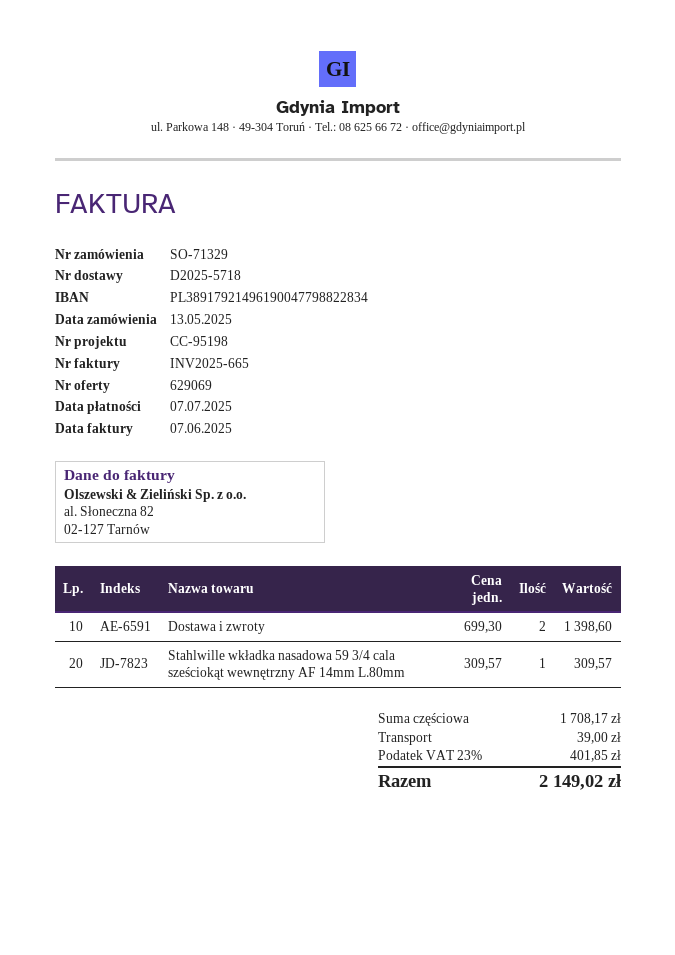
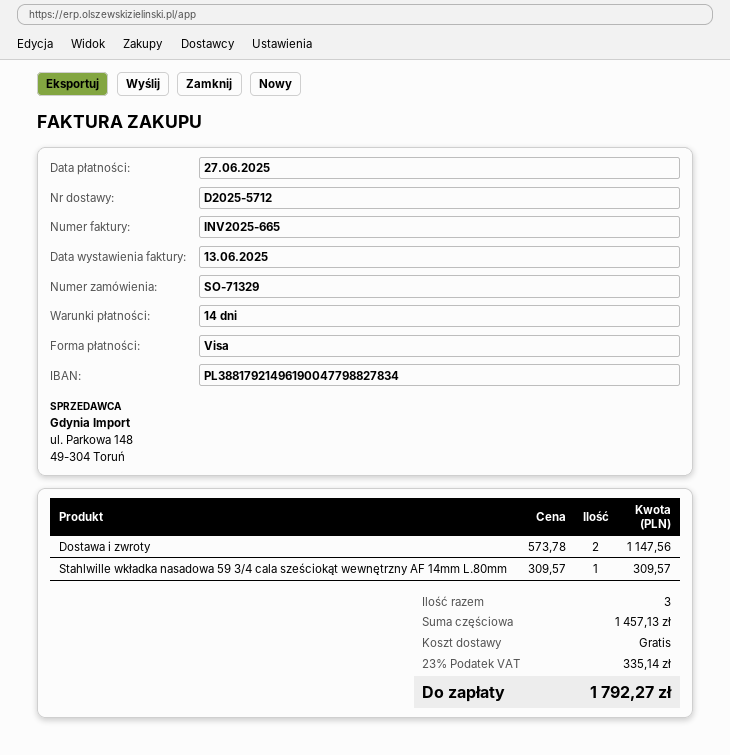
delivery note number: D2025-5718 -> D2025-5712
invoice date: 2025-06-07 -> 2025-06-13
due date: 2025-07-07 -> 2025-06-27
bank account: PL38917921496190047798822834 -> PL38817921496190047798827834
Dostawa i zwroty: 2 x 699.30 = 1398.60 -> 2 x 573.78 = 1147.56
subtotal: 1708.17 -> 1457.13
shipping: 39.00 -> 0.00
tax: 23% = 401.85 -> 23% = 335.14
total: 2149.02 -> 1792.27

